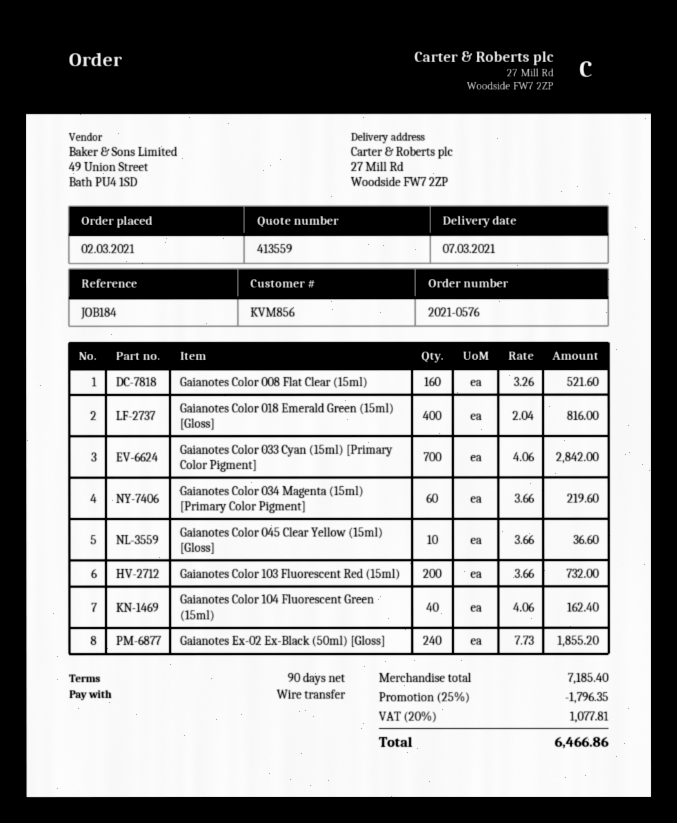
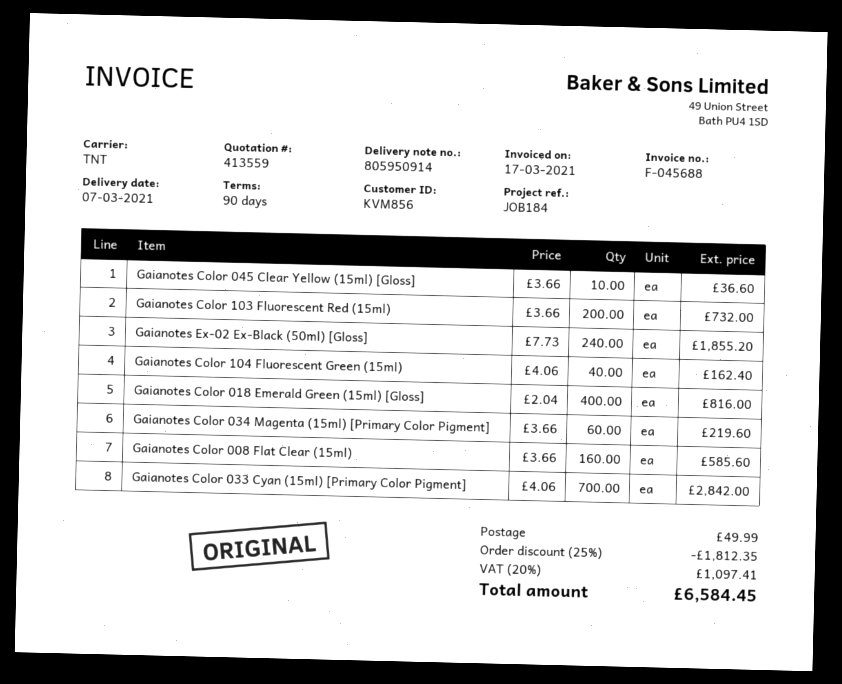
Gaianotes Color 008 Flat Clear (15ml): 160 x 3.26 = 521.60 -> 160 x 3.66 = 585.60
discount: 25% = 1796.35 -> 25% = 1812.35
shipping: none -> 49.99
tax: 20% = 1077.81 -> 20% = 1097.41
total: 6466.86 -> 6584.45

